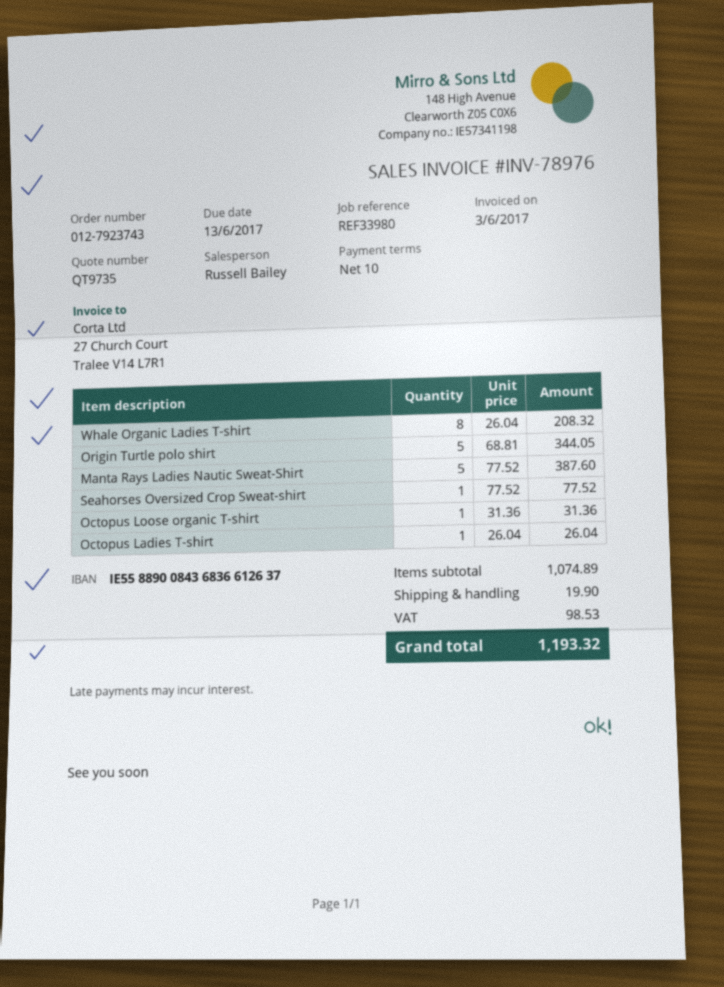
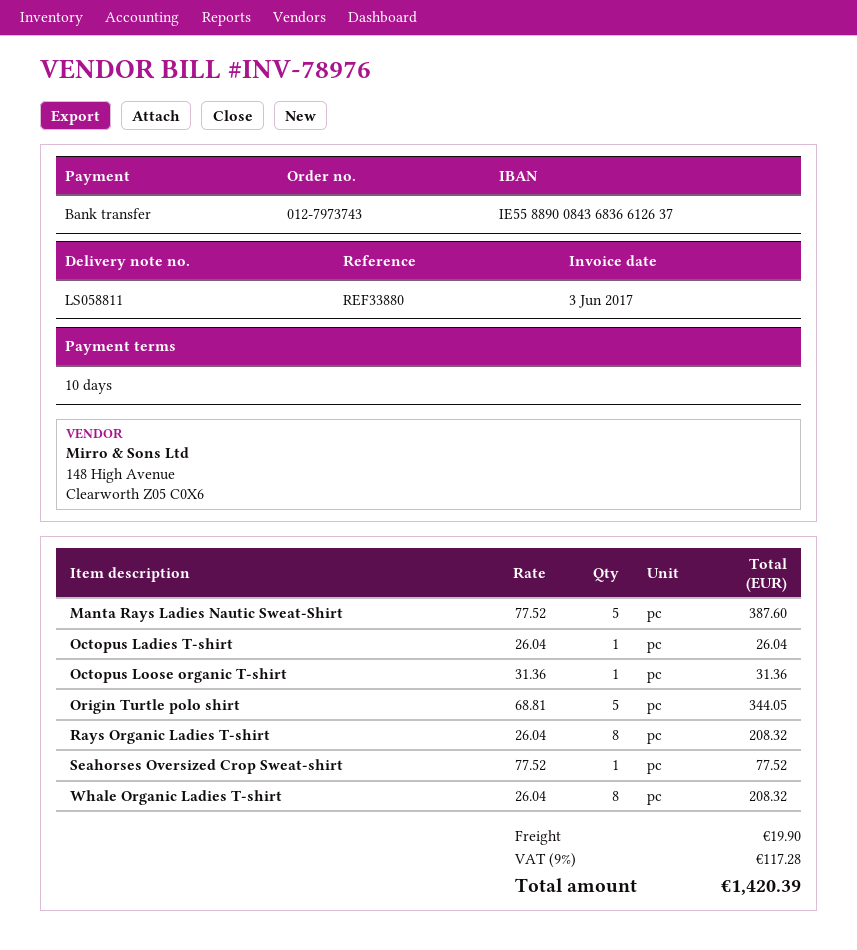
order number: 012-7923743 -> 012-7973743
reference: REF33980 -> REF33880
Rays Organic Ladies T-shirt: none -> 8 x 26.04 = 208.32
tax: 98.53 -> 117.28
total: 1193.32 -> 1420.39

